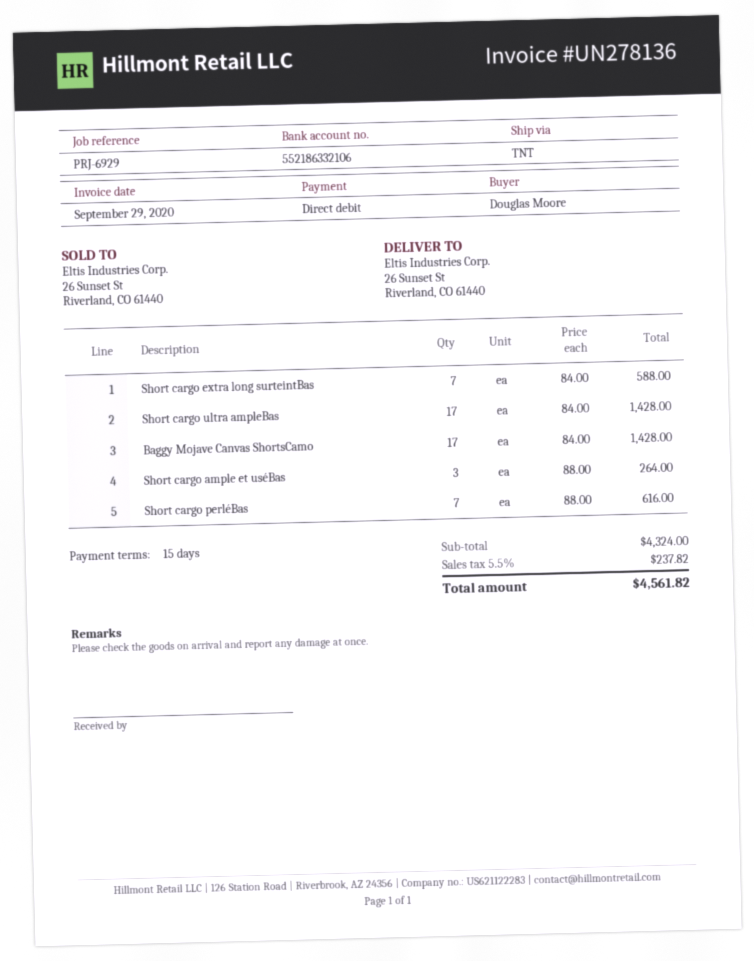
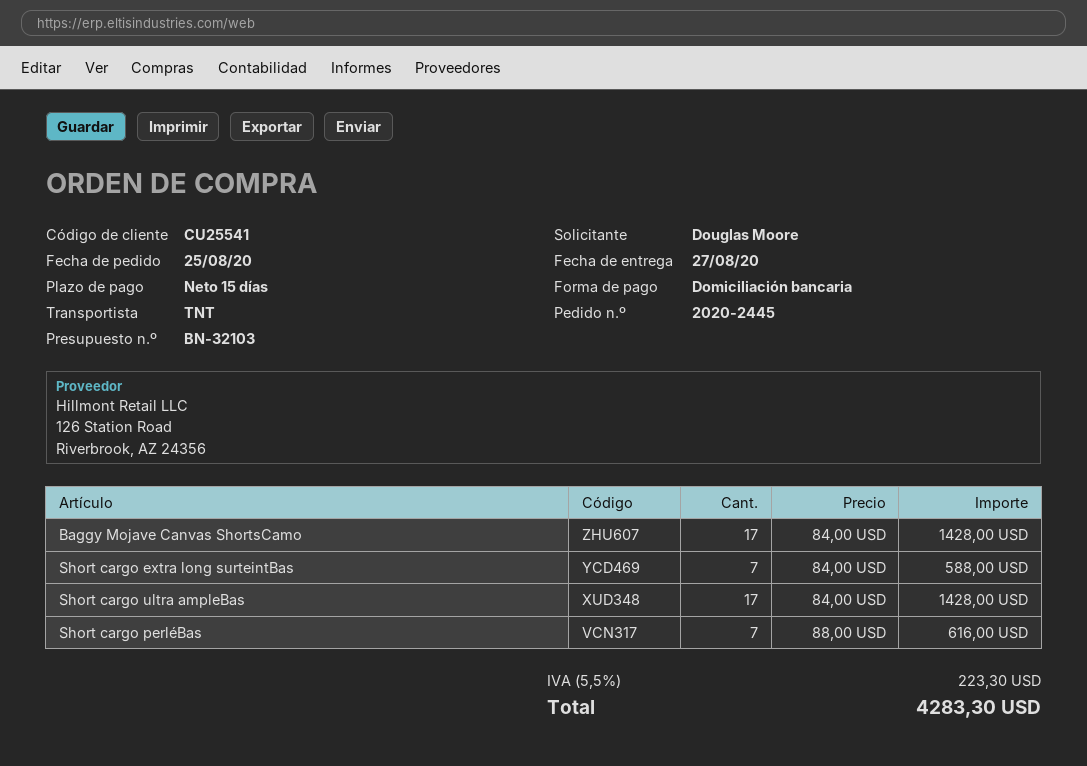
Short cargo ample et uséBas: 3 x 88.00 = 264.00 -> none
tax: 5.5% = 237.82 -> 5.5% = 223.30
total: 4561.82 -> 4283.30

